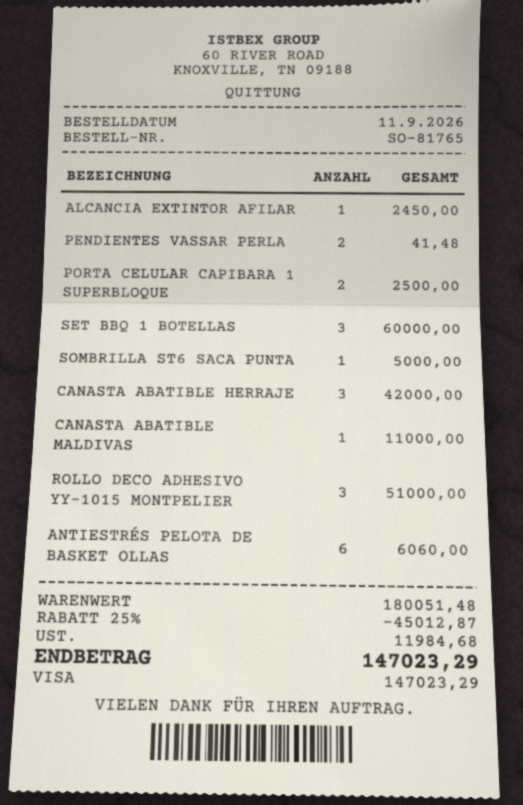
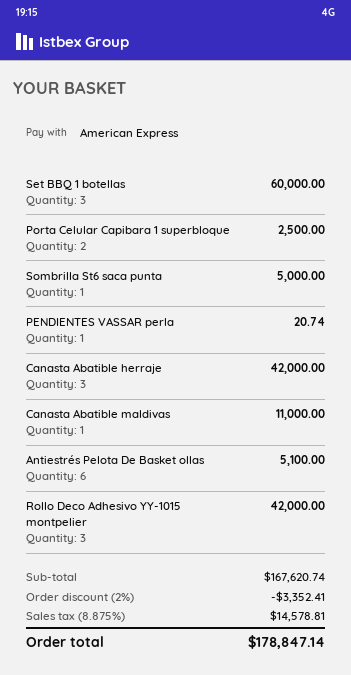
payment method: Visa -> American Express
ALCANCIA EXTINTOR AFILAR: 1 for 2450.00 -> none
PENDIENTES VASSAR PERLA: 2 for 41.48 -> 1 for 20.74
ROLLO DECO ADHESIVO YY-1015 MONTPELIER: 3 for 51000.00 -> 3 for 42000.00
ANTIESTRÉS PELOTA DE BASKET OLLAS: 6 for 6060.00 -> 6 for 5100.00
subtotal: 180051.48 -> 167620.74
discount: 25% = 45012.87 -> 2% = 3352.41
tax: 11984.68 -> 14578.81
total: 147023.29 -> 178847.14

